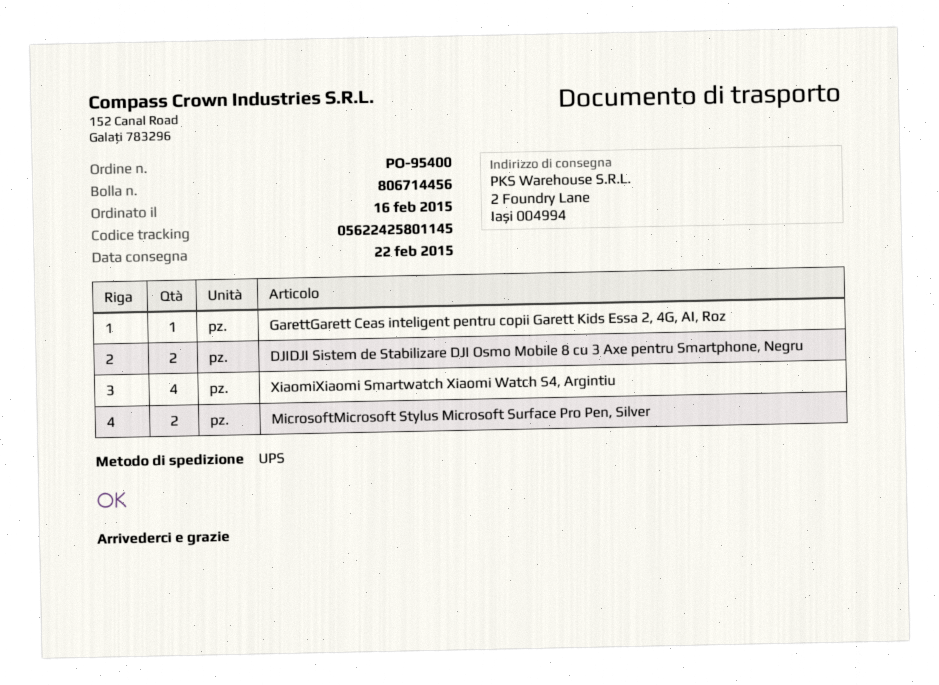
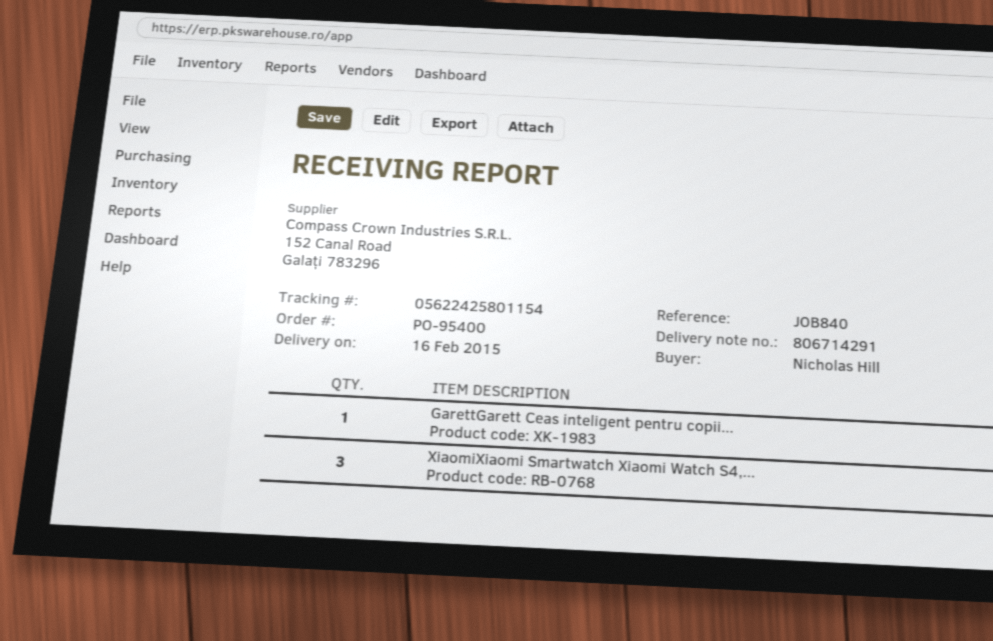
delivery note number: 806714456 -> 806714291
delivery date: 2015-02-22 -> 2015-02-16
tracking number: 05622425801145 -> 05622425801154
DJIDJI Sistem de Stabilizare DJI Osmo Mobile 8 cu 3 Axe pentru Smartphone, Negru: 2 -> none
XiaomiXiaomi Smartwatch Xiaomi Watch S4, Argintiu: 4 -> 3
MicrosoftMicrosoft Stylus Microsoft Surface Pro Pen, Silver: 2 -> none

